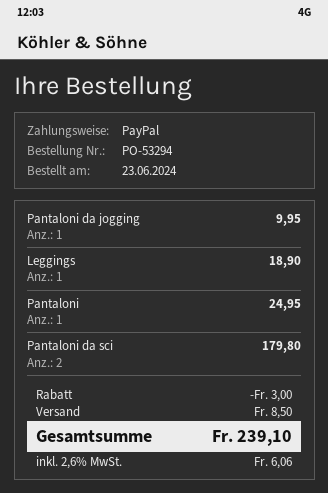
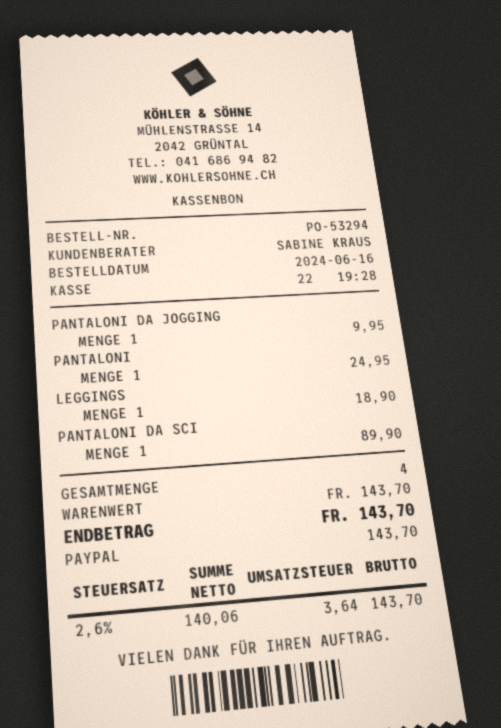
order date: 2024-06-23 -> 2024-06-16
Pantaloni da sci: 2 for 179.80 -> 1 for 89.90
discount: 3.00 -> none
shipping: 8.50 -> none
tax: 2.6% = 6.06 -> 2.6% = 3.64
total: 239.10 -> 143.70

